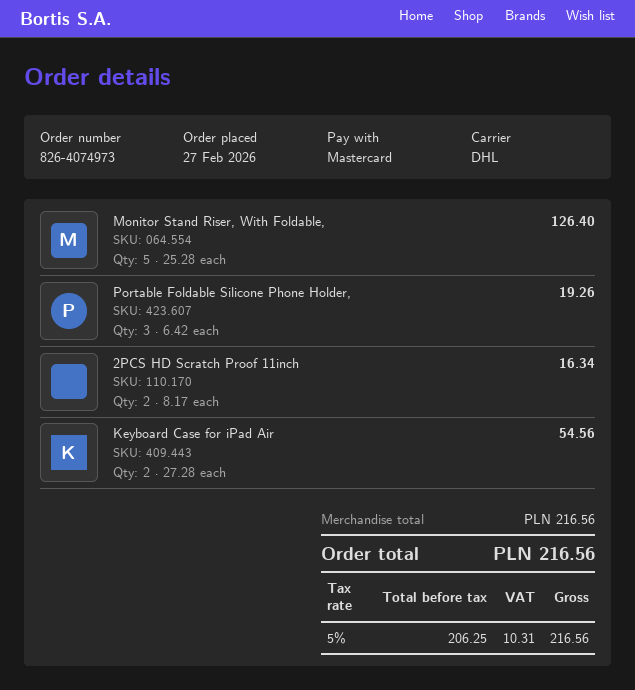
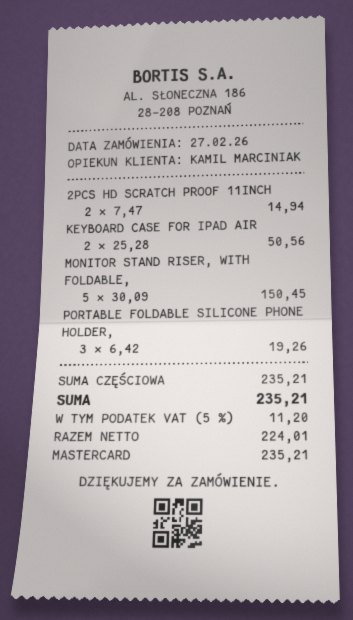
Monitor Stand Riser, With Foldable,: 5 x 25.28 = 126.40 -> 5 x 30.09 = 150.45
2PCS HD Scratch Proof 11inch: 2 x 8.17 = 16.34 -> 2 x 7.47 = 14.94
Keyboard Case for iPad Air: 2 x 27.28 = 54.56 -> 2 x 25.28 = 50.56
subtotal: 216.56 -> 235.21
net: 206.25 -> 224.01
tax: 5% = 10.31 -> 5% = 11.20
total: 216.56 -> 235.21

